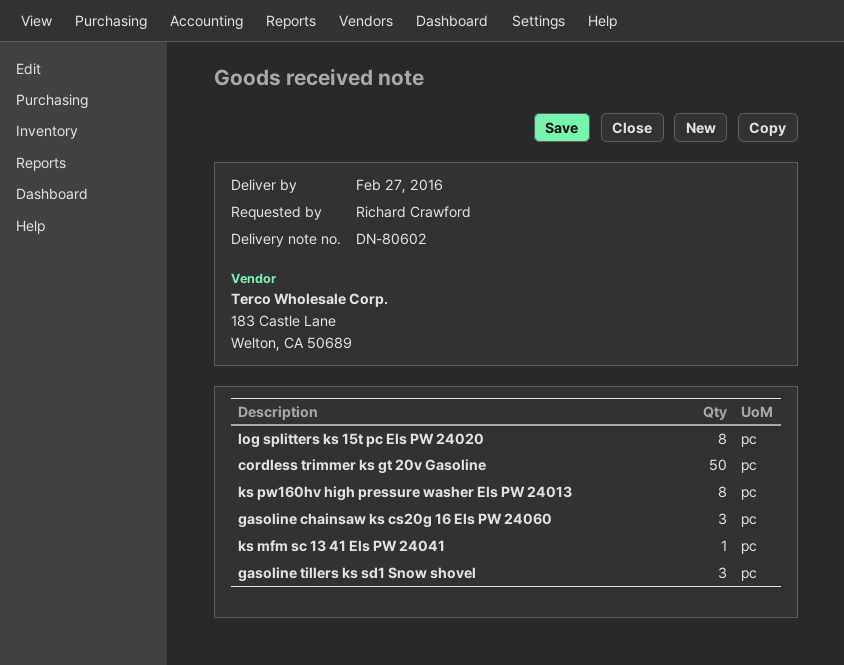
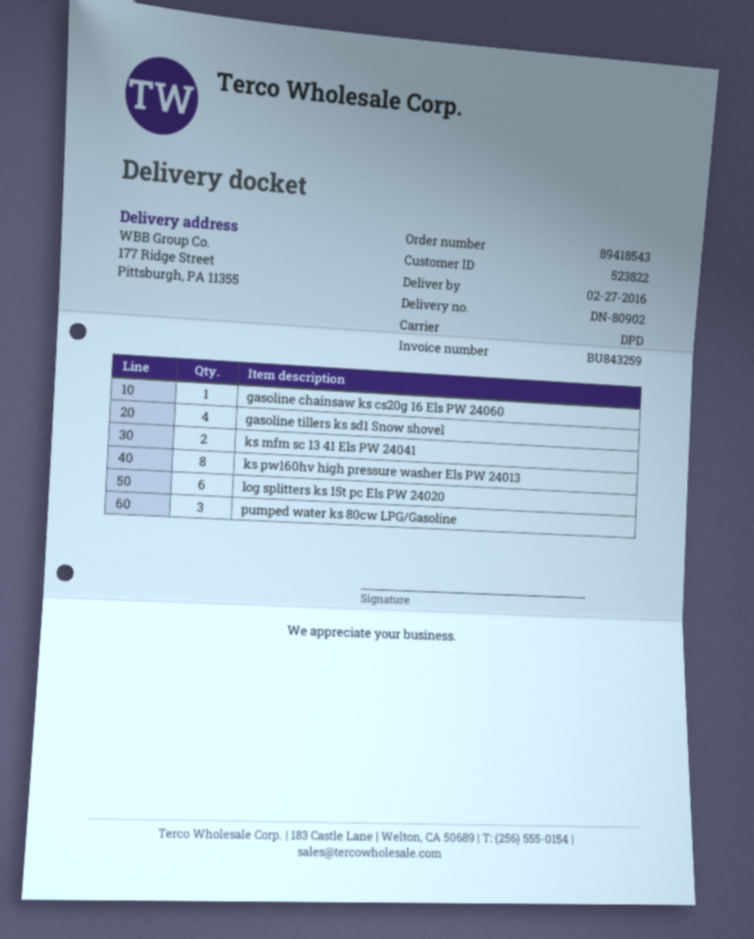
delivery note number: DN-80602 -> DN-80902
log splitters ks 15t pc Els PW 24020: 8 -> 6
cordless trimmer ks gt 20v Gasoline: 50 -> none
gasoline chainsaw ks cs20g 16 Els PW 24060: 3 -> 1
ks mfm sc 13 41 Els PW 24041: 1 -> 2
gasoline tillers ks sd1 Snow shovel: 3 -> 4
pumped water ks 80cw LPG/Gasoline: none -> 3

